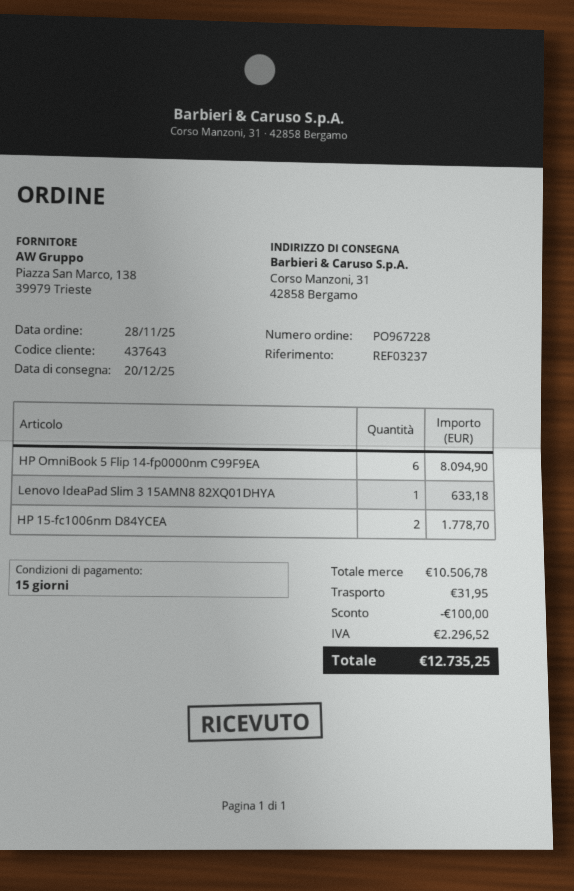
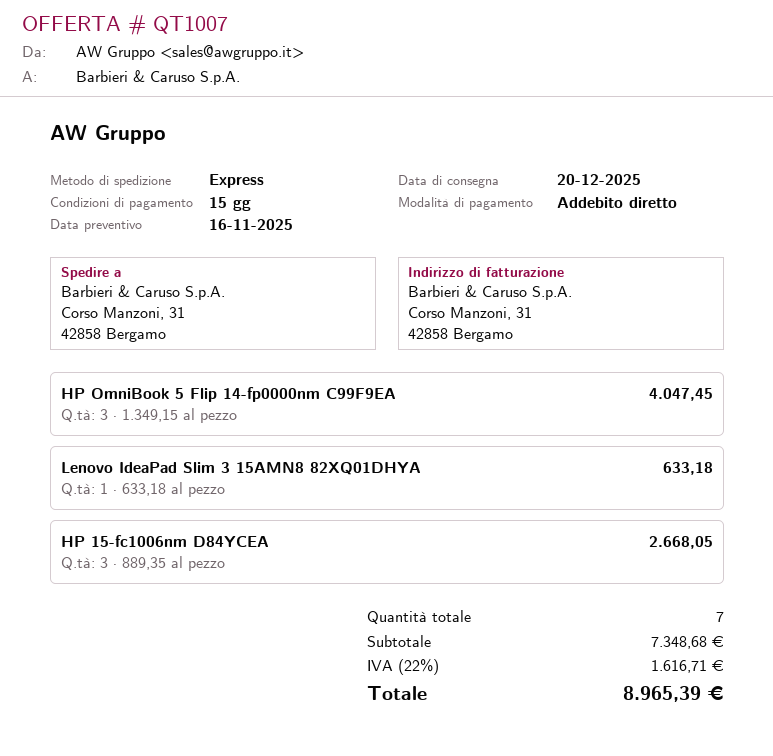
HP OmniBook 5 Flip 14-fp0000nm C99F9EA: 6 for 8094.90 -> 3 for 4047.45
HP 15-fc1006nm D84YCEA: 2 for 1778.70 -> 3 for 2668.05
subtotal: 10506.78 -> 7348.68
discount: 100.00 -> none
shipping: 31.95 -> none
tax: 2296.52 -> 1616.71
total: 12735.25 -> 8965.39

